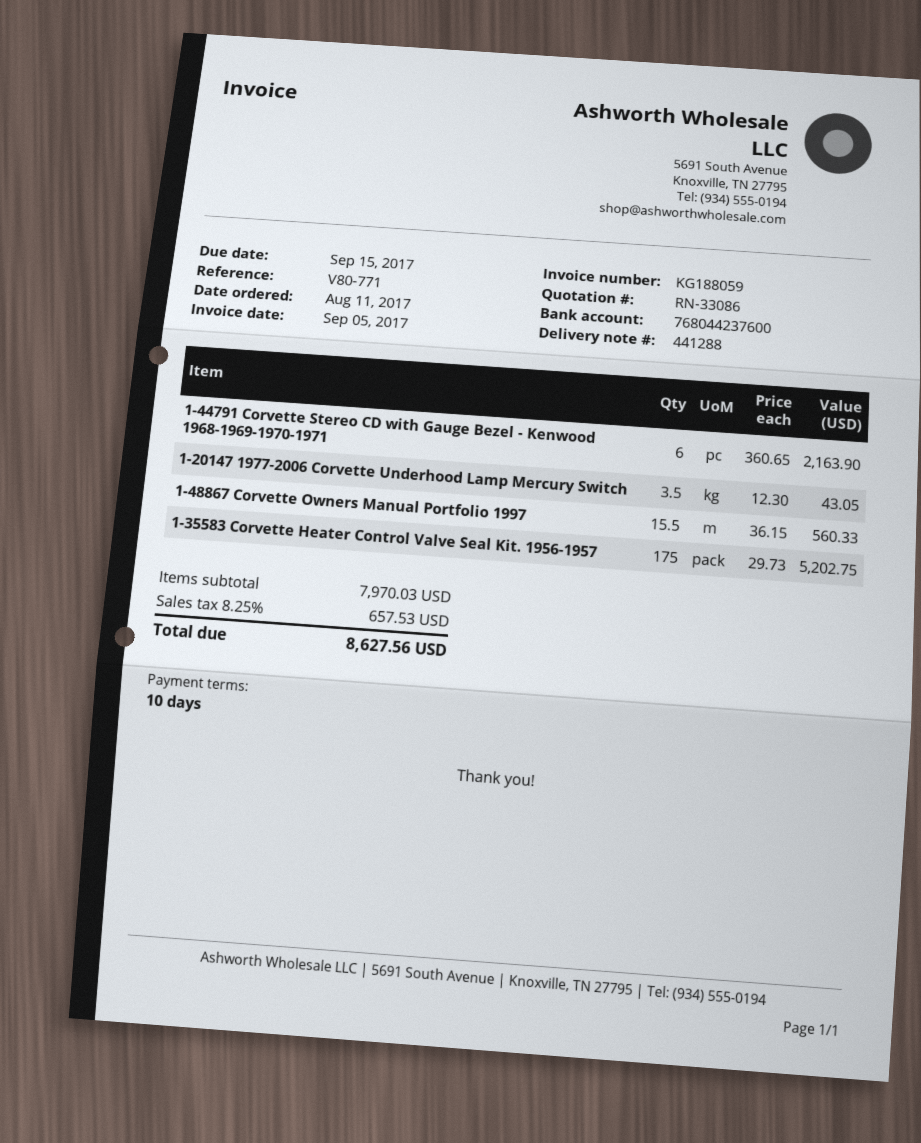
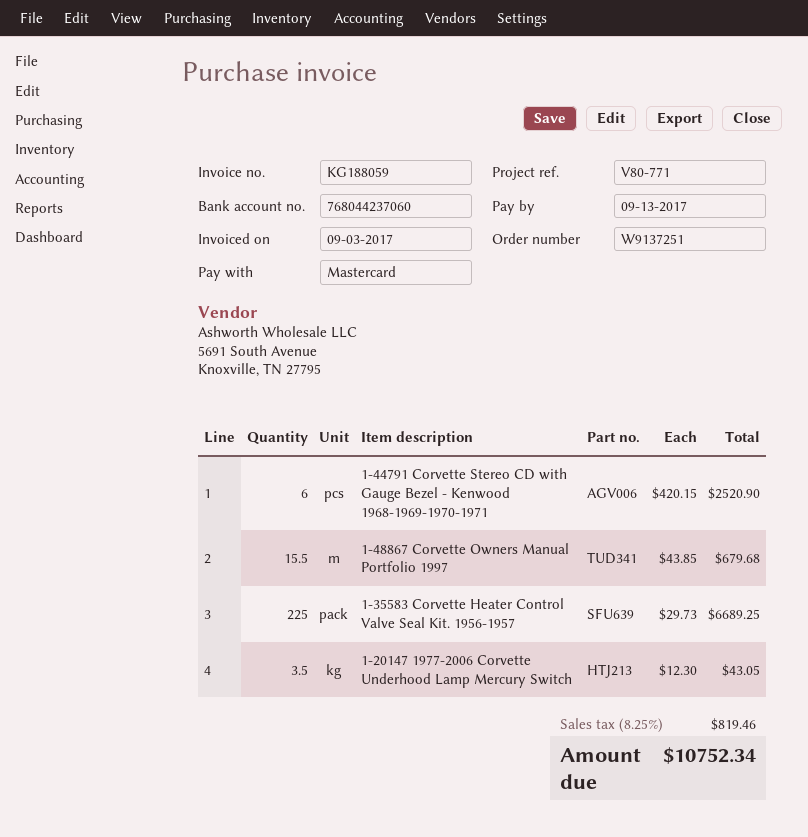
invoice date: 2017-09-05 -> 2017-09-03
due date: 2017-09-15 -> 2017-09-13
bank account: 768044237600 -> 768044237060
1-44791 Corvette Stereo CD with Gauge Bezel - Kenwood 1968-1969-1970-1971: 6 x 360.65 = 2163.90 -> 6 x 420.15 = 2520.90
1-48867 Corvette Owners Manual Portfolio 1997: 15.5 x 36.15 = 560.33 -> 15.5 x 43.85 = 679.68
1-35583 Corvette Heater Control Valve Seal Kit. 1956-1957: 175 x 29.73 = 5202.75 -> 225 x 29.73 = 6689.25
tax: 8.25% = 657.53 -> 8.25% = 819.46
total: 8627.56 -> 10752.34

